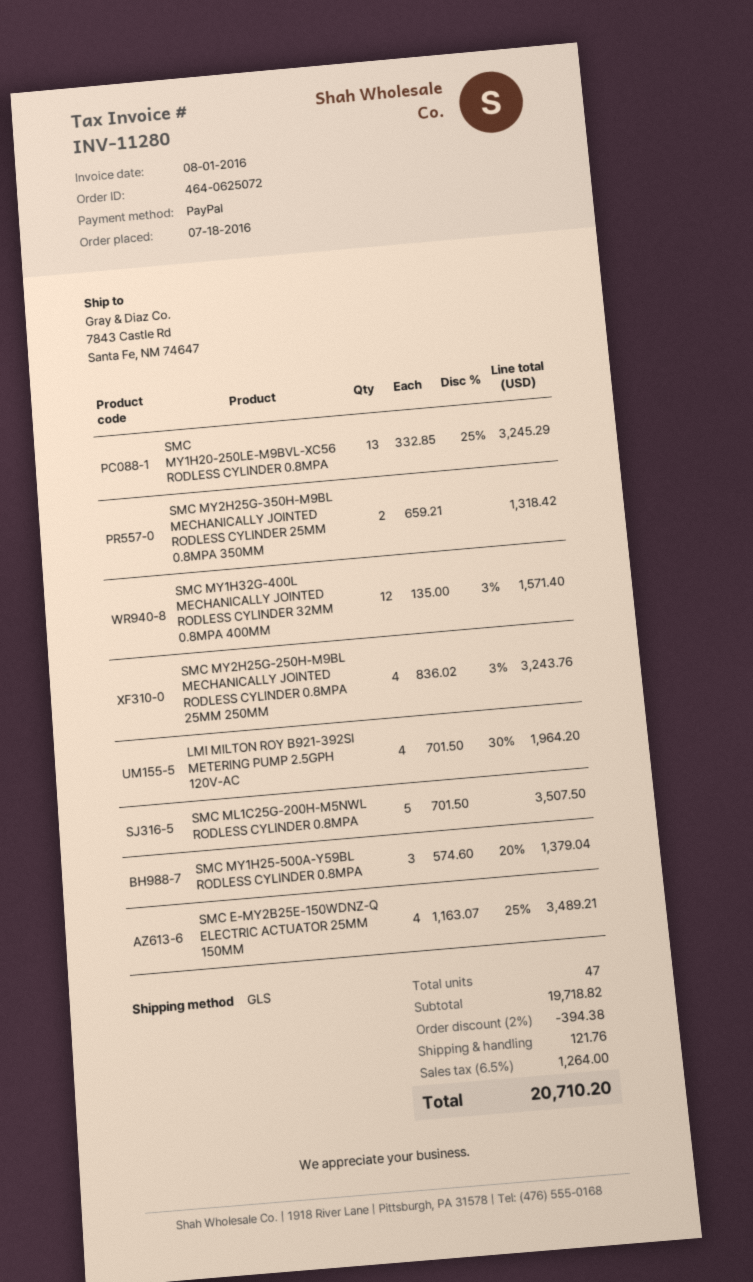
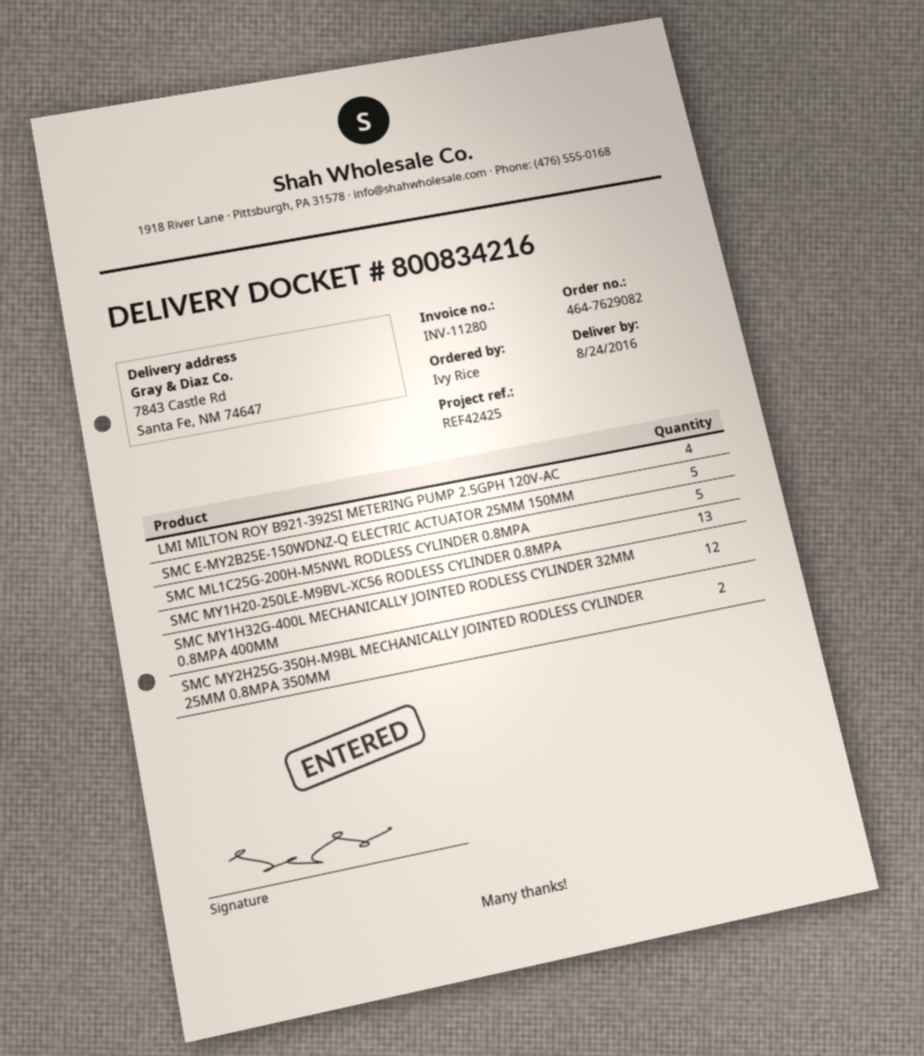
order number: 464-0625072 -> 464-7629082
SMC MY2H25G-250H-M9BL MECHANICALLY JOINTED RODLESS CYLINDER 0.8MPA 25MM 250MM: 4 -> none
SMC MY1H25-500A-Y59BL RODLESS CYLINDER 0.8MPA: 3 -> none
SMC E-MY2B25E-150WDNZ-Q ELECTRIC ACTUATOR 25MM 150MM: 4 -> 5

